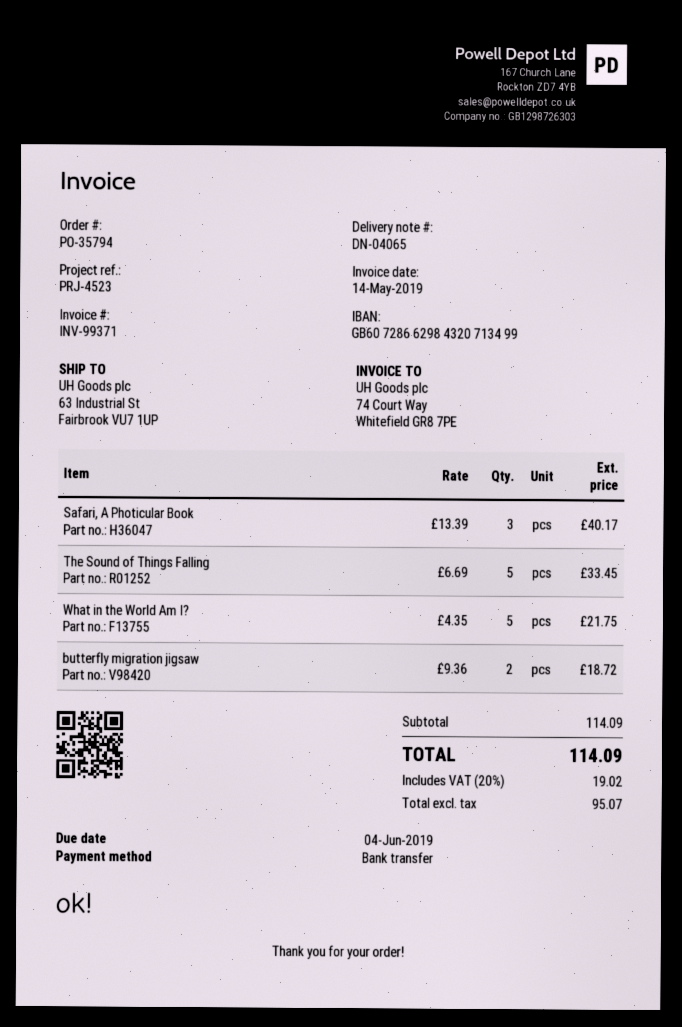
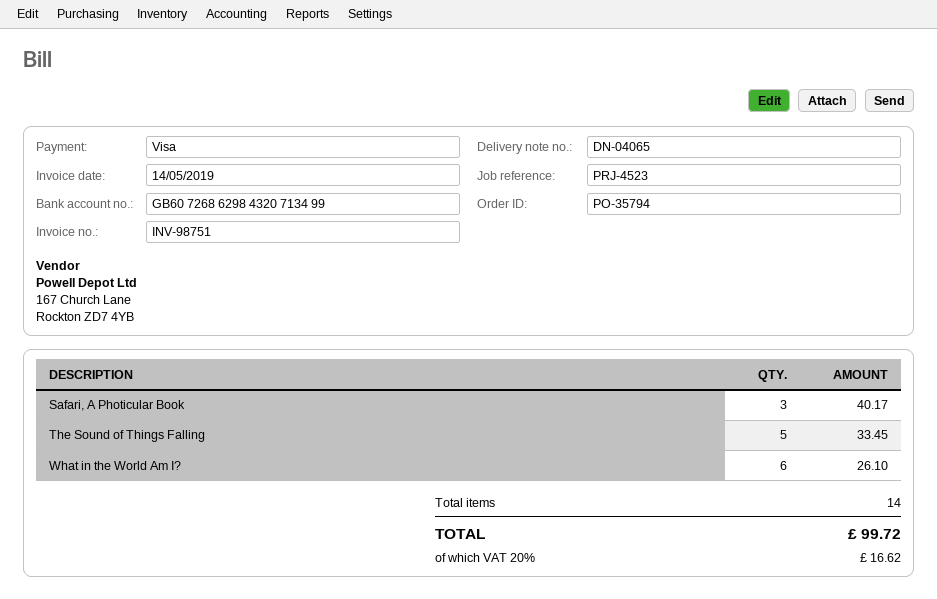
invoice number: INV-99371 -> INV-98751
payment method: bank transfer -> Visa
bank account: GB60728662984320713499 -> GB60726862984320713499
What in the World Am I?: 5 for 21.75 -> 6 for 26.10
butterfly migration jigsaw: 2 for 18.72 -> none
tax: 20% = 19.02 -> 20% = 16.62
total: 114.09 -> 99.72

